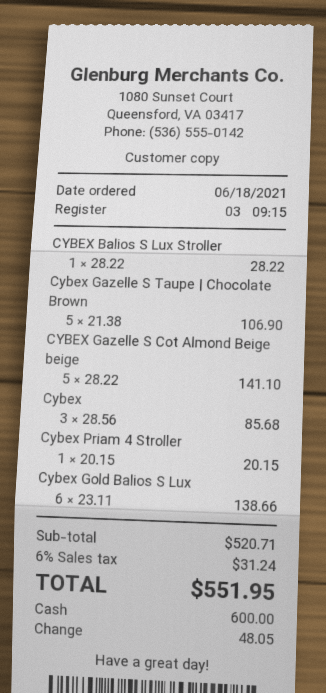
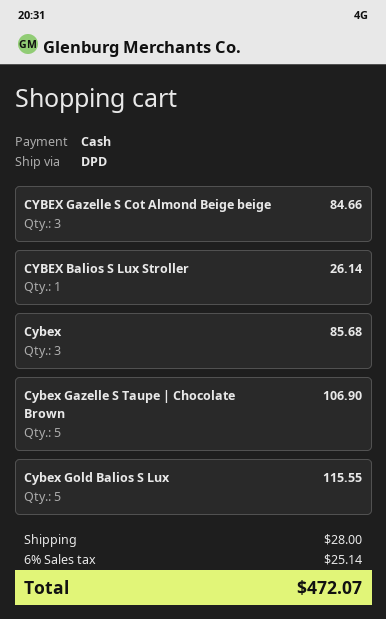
CYBEX Balios S Lux Stroller: 1 for 28.22 -> 1 for 26.14
CYBEX Gazelle S Cot Almond Beige beige: 5 for 141.10 -> 3 for 84.66
Cybex Priam 4 Stroller: 1 for 20.15 -> none
Cybex Gold Balios S Lux: 6 for 138.66 -> 5 for 115.55
shipping: none -> 28.00
tax: 6% = 31.24 -> 6% = 25.14
total: 551.95 -> 472.07

